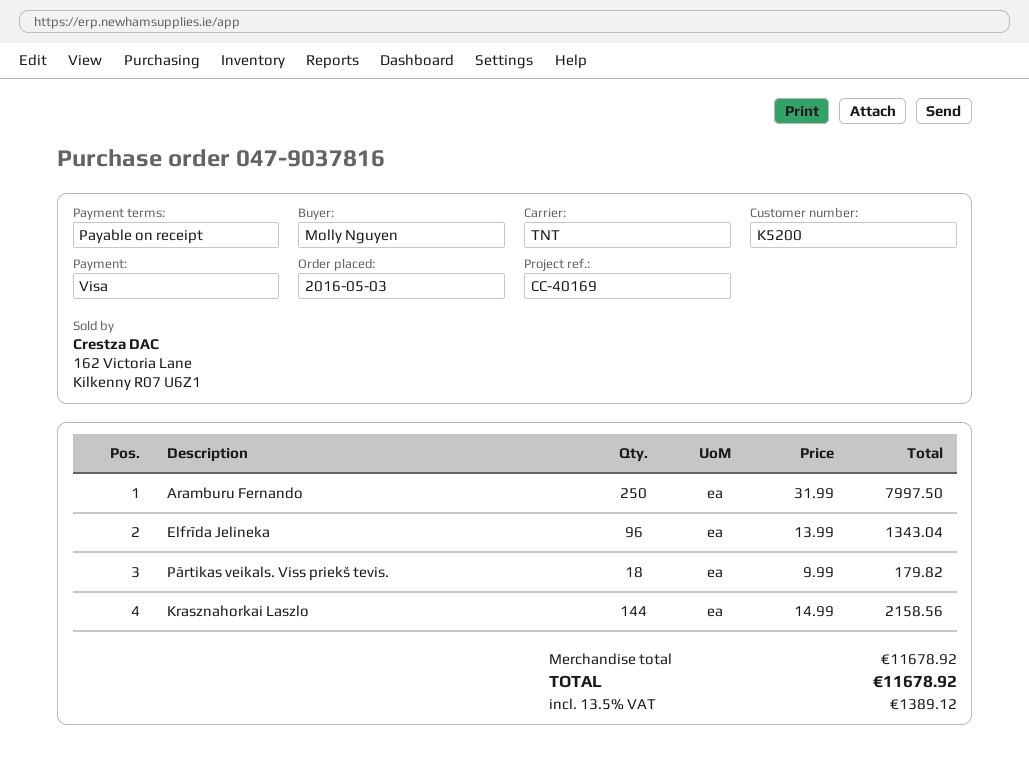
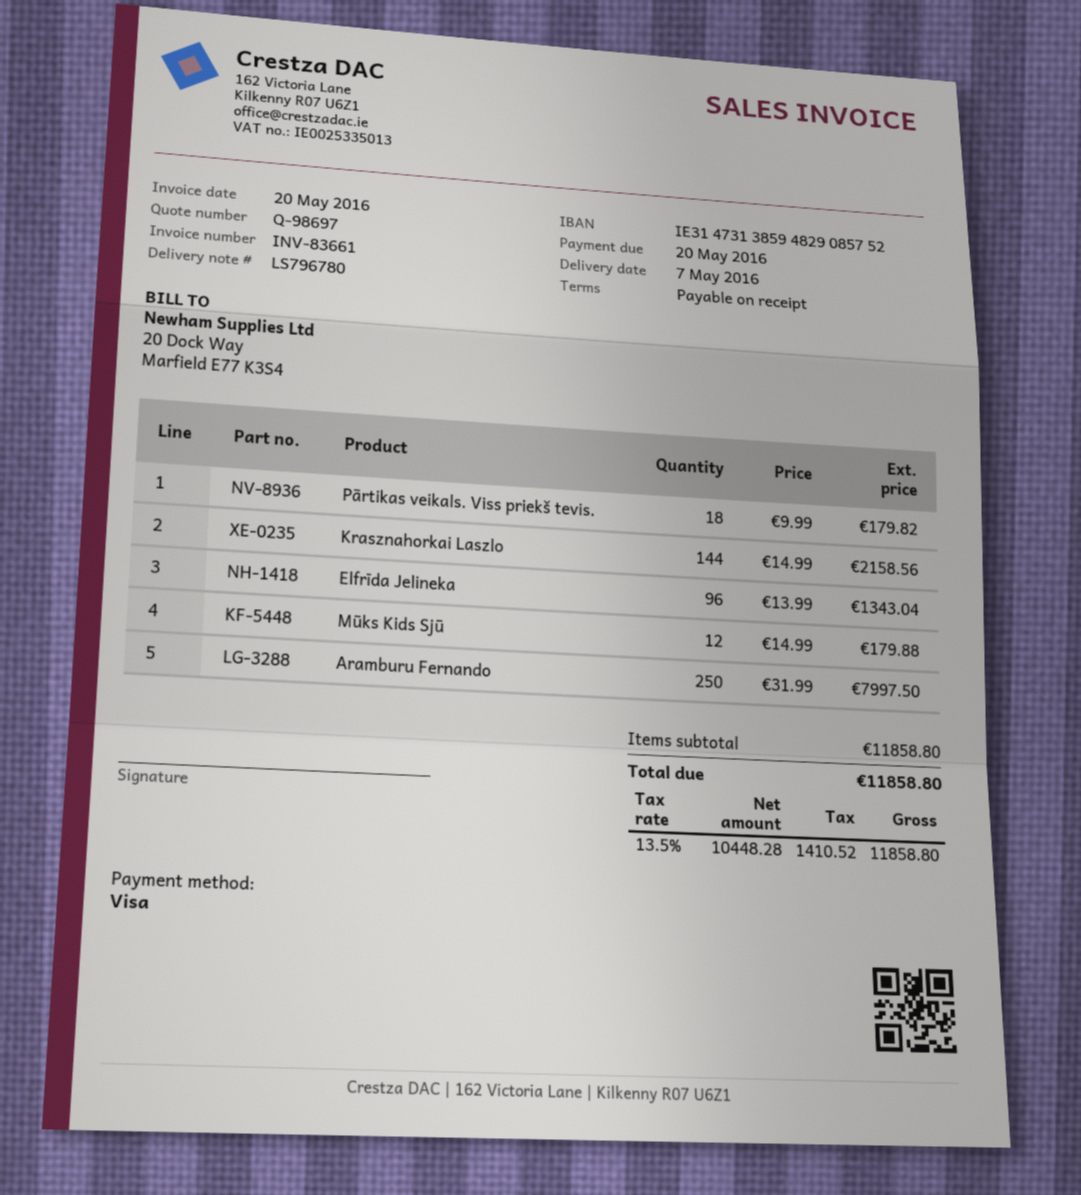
Mūks Kids Sjū: none -> 12 x 14.99 = 179.88
subtotal: 11678.92 -> 11858.80
tax: 13.5% = 1389.12 -> 13.5% = 1410.52
total: 11678.92 -> 11858.80

